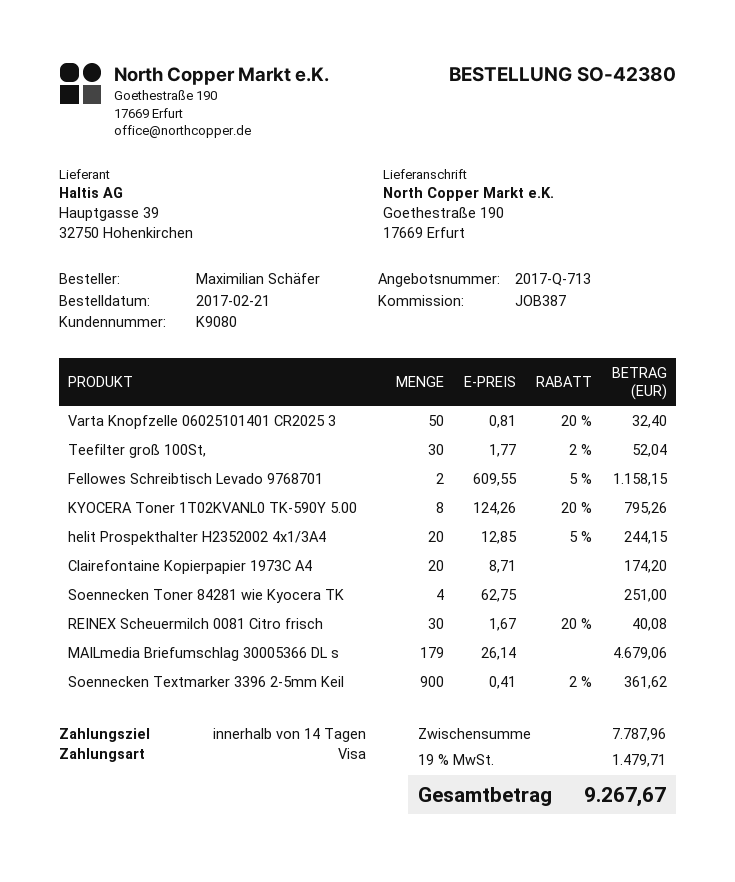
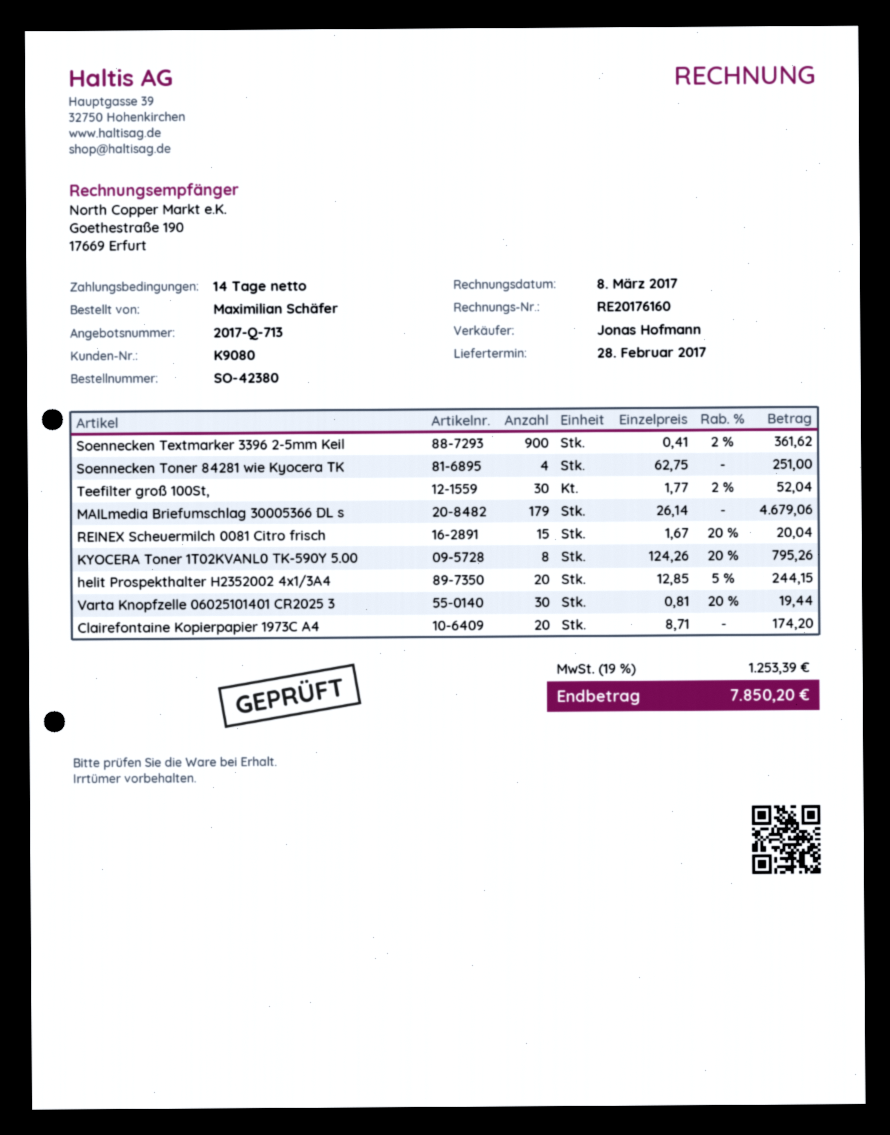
Varta Knopfzelle 06025101401 CR2025 3: 50 x 0.81 - 20% = 32.40 -> 30 x 0.81 - 20% = 19.44
Fellowes Schreibtisch Levado 9768701: 2 x 609.55 - 5% = 1158.15 -> none
REINEX Scheuermilch 0081 Citro frisch: 30 x 1.67 - 20% = 40.08 -> 15 x 1.67 - 20% = 20.04
tax: 19% = 1479.71 -> 19% = 1253.39
total: 9267.67 -> 7850.20

